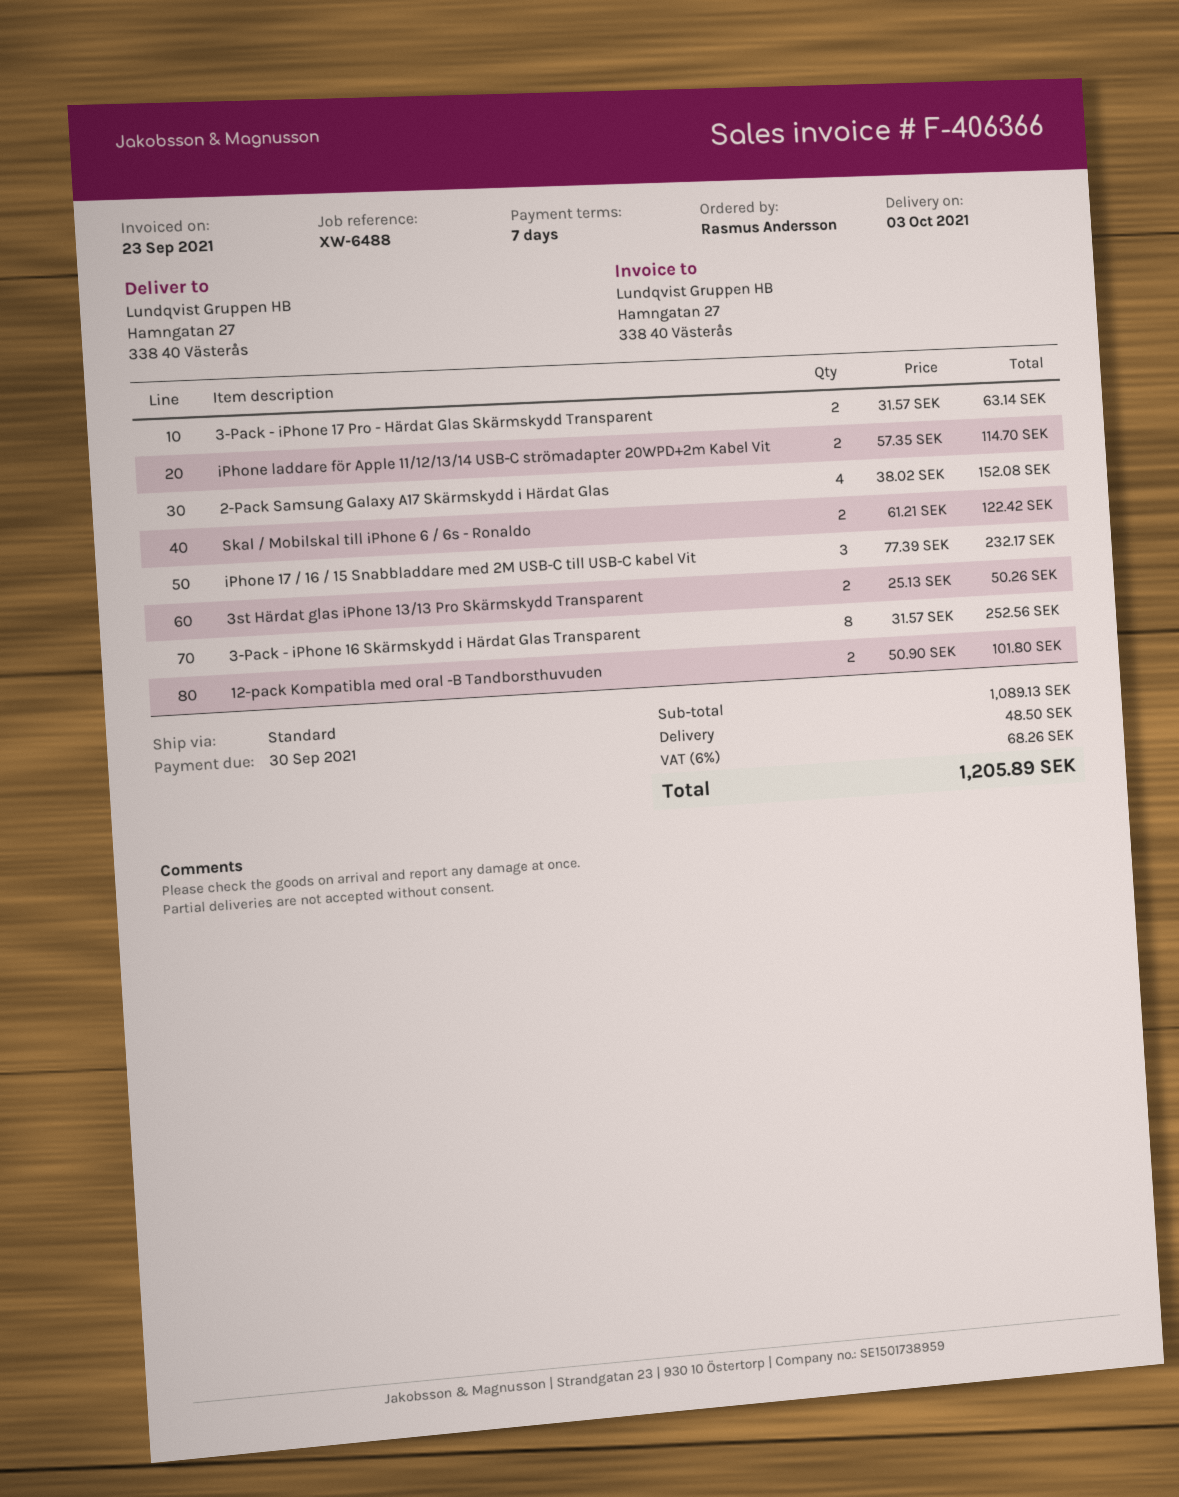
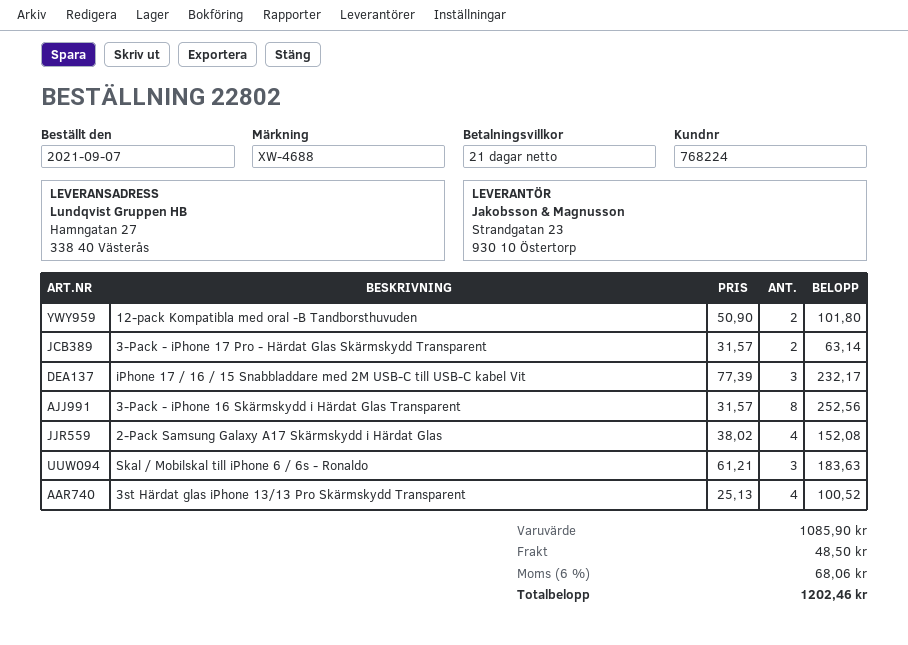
payment terms: 7 days -> 21 days
reference: XW-6488 -> XW-4688
iPhone laddare för Apple 11/12/13/14 USB-C strömadapter 20WPD+2m Kabel Vit: 2 x 57.35 = 114.70 -> none
Skal / Mobilskal till iPhone 6 / 6s - Ronaldo: 2 x 61.21 = 122.42 -> 3 x 61.21 = 183.63
3st Härdat glas iPhone 13/13 Pro Skärmskydd Transparent: 2 x 25.13 = 50.26 -> 4 x 25.13 = 100.52
subtotal: 1089.13 -> 1085.90
tax: 6% = 68.26 -> 6% = 68.06
total: 1205.89 -> 1202.46

